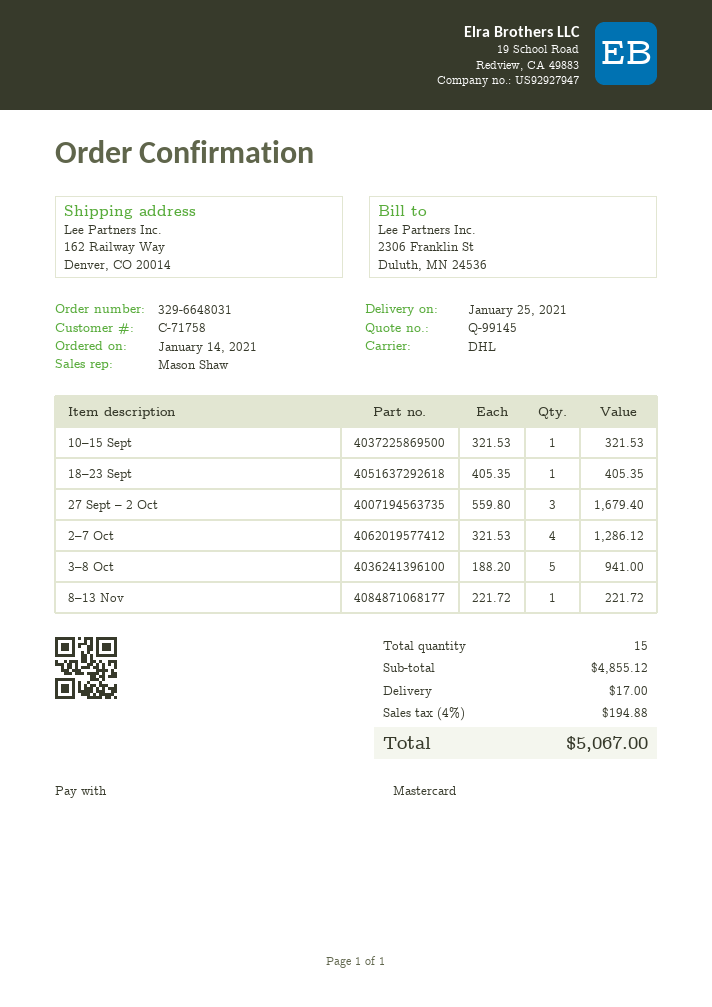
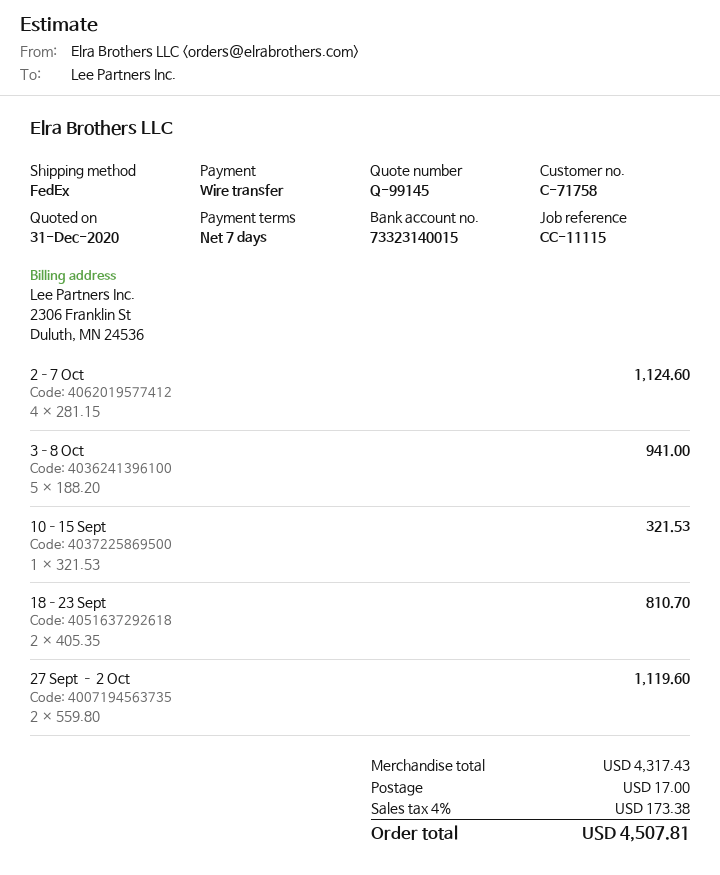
payment method: Mastercard -> bank transfer
shipping method: DHL -> FedEx
18–23 Sept: 1 x 405.35 = 405.35 -> 2 x 405.35 = 810.70
27 Sept – 2 Oct: 3 x 559.80 = 1679.40 -> 2 x 559.80 = 1119.60
2–7 Oct: 4 x 321.53 = 1286.12 -> 4 x 281.15 = 1124.60
8–13 Nov: 1 x 221.72 = 221.72 -> none
subtotal: 4855.12 -> 4317.43
tax: 4% = 194.88 -> 4% = 173.38
total: 5067.00 -> 4507.81

